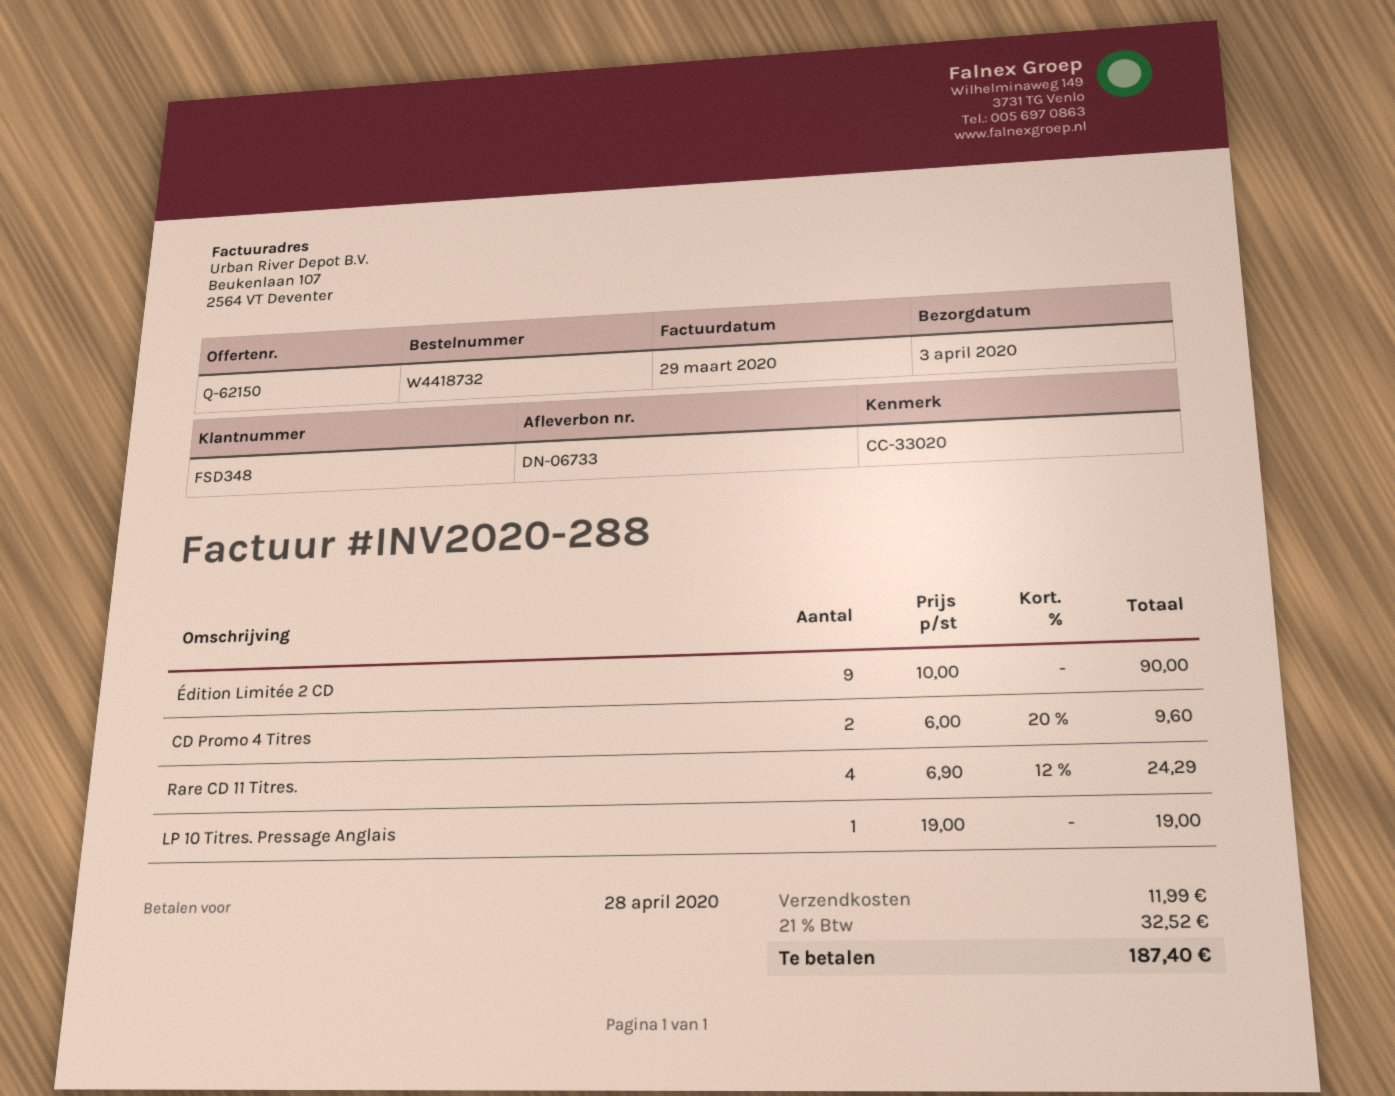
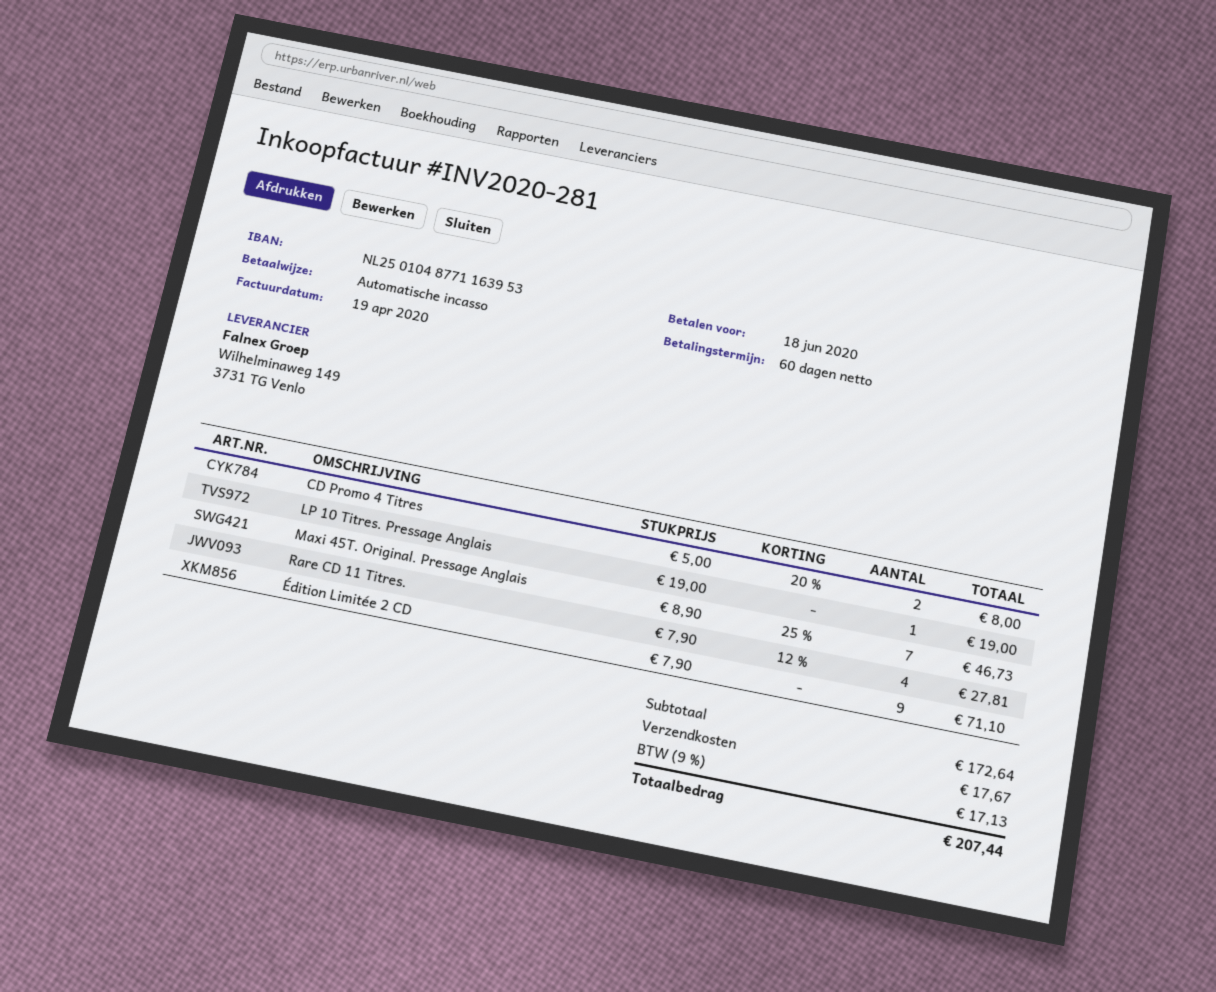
invoice number: INV2020-288 -> INV2020-281
invoice date: 2020-03-29 -> 2020-04-19
due date: 2020-04-28 -> 2020-06-18
Édition Limitée 2 CD: 9 x 10.00 = 90.00 -> 9 x 7.90 = 71.10
CD Promo 4 Titres: 2 x 6.00 - 20% = 9.60 -> 2 x 5.00 - 20% = 8.00
Rare CD 11 Titres.: 4 x 6.90 - 12% = 24.29 -> 4 x 7.90 - 12% = 27.81
Maxi 45T. Original. Pressage Anglais: none -> 7 x 8.90 - 25% = 46.73
shipping: 11.99 -> 17.67
tax: 21% = 32.52 -> 9% = 17.13
total: 187.40 -> 207.44

